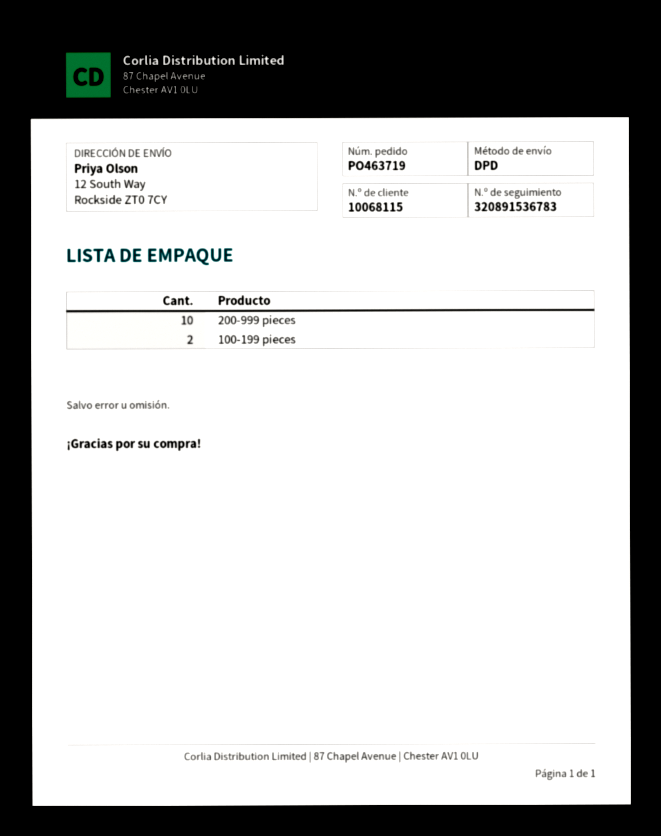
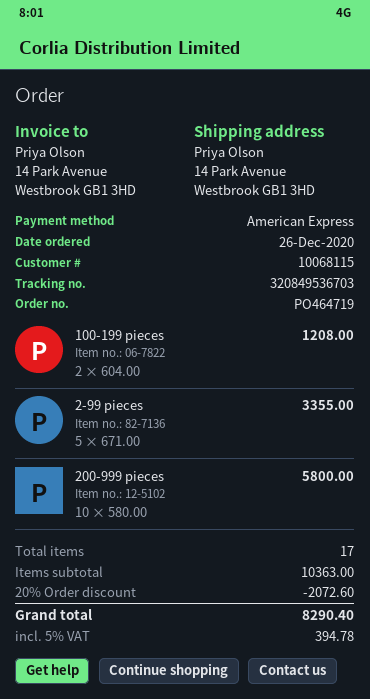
order number: PO463719 -> PO464719
tracking number: 320891536783 -> 320849536703
ship to: 12 South Way, Rockside ZT0 7CY -> 14 Park Avenue, Westbrook GB1 3HD
2-99 pieces: none -> 5

